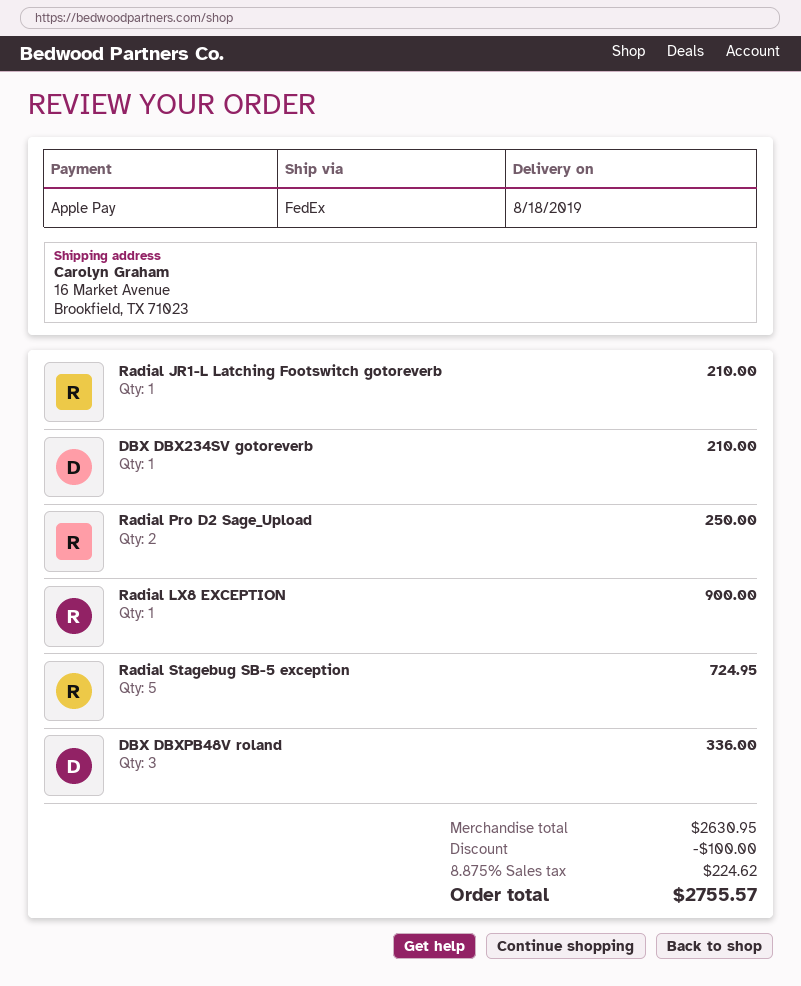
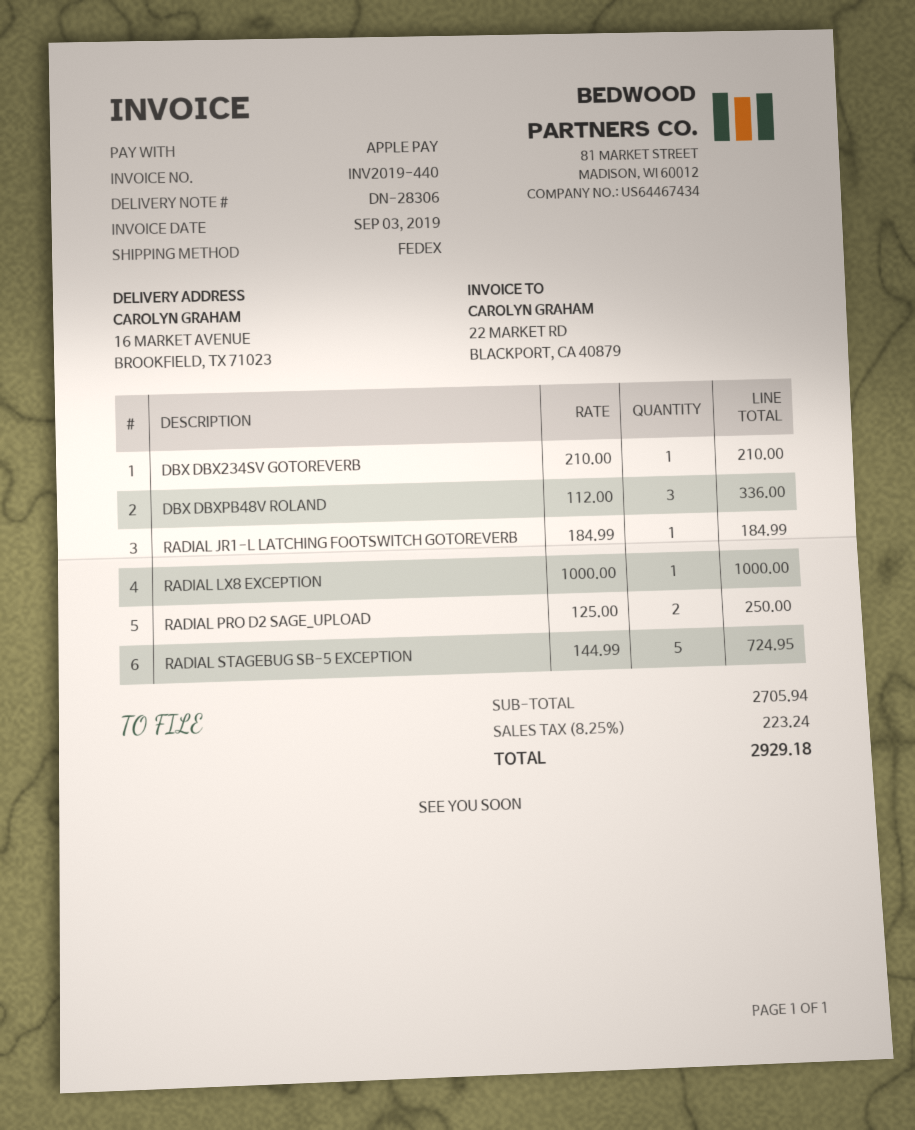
Radial JR1-L Latching Footswitch gotoreverb: 1 for 210.00 -> 1 for 184.99
Radial LX8 EXCEPTION: 1 for 900.00 -> 1 for 1000.00
subtotal: 2630.95 -> 2705.94
discount: 100.00 -> none
tax: 8.875% = 224.62 -> 8.25% = 223.24
total: 2755.57 -> 2929.18

